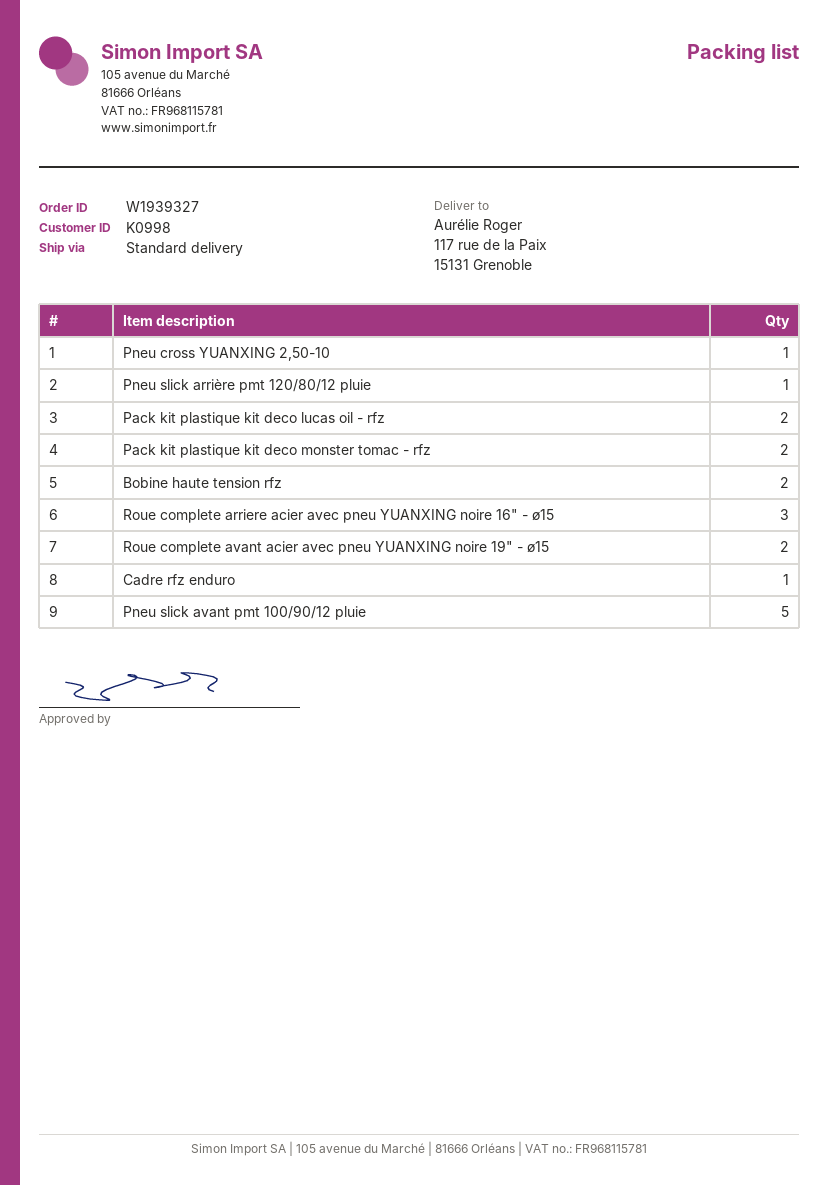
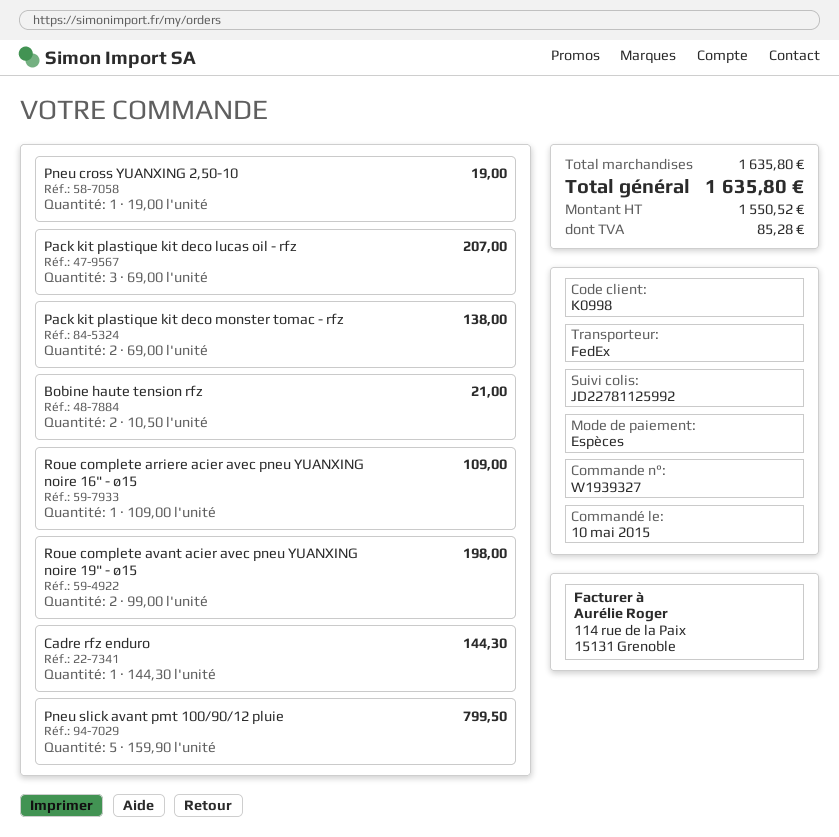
shipping method: standard -> FedEx
Pneu slick arrière pmt 120/80/12 pluie: 1 -> none
Pack kit plastique kit deco lucas oil - rfz: 2 -> 3
Roue complete arriere acier avec pneu YUANXING noire 16" - ø15: 3 -> 1

